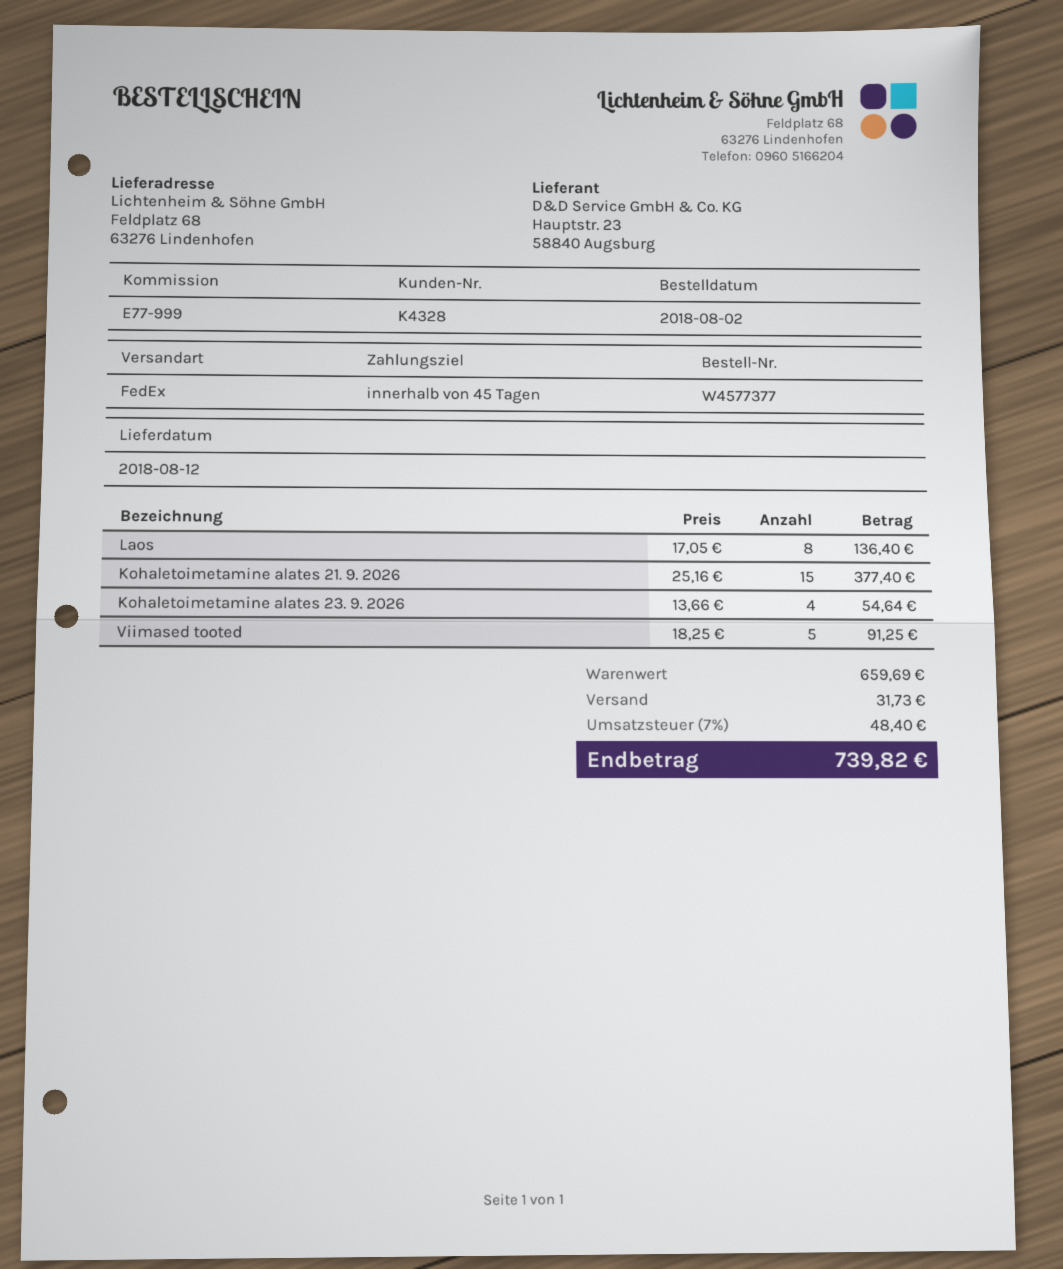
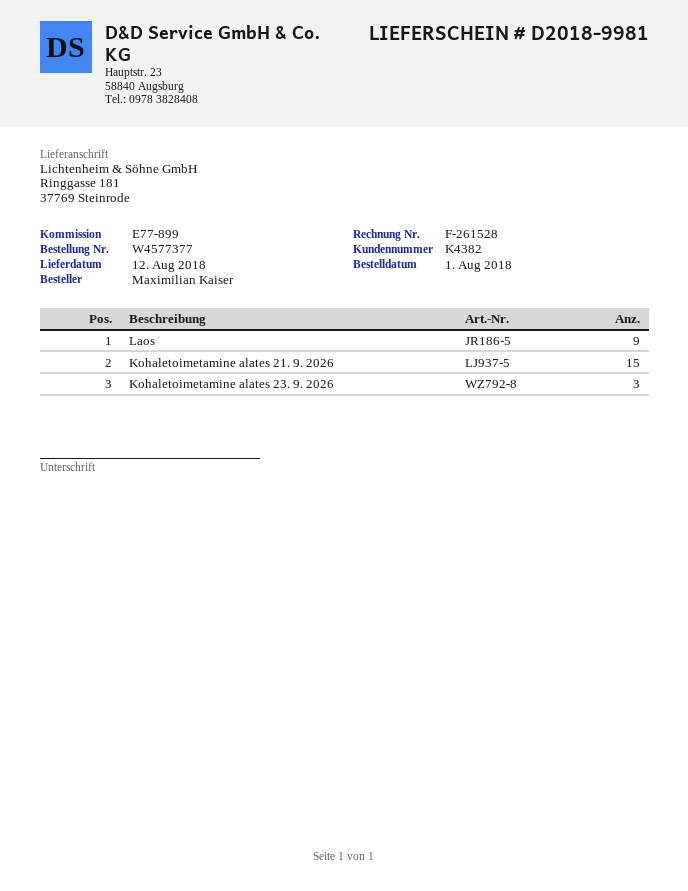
order date: 2018-08-02 -> 2018-08-01
customer number: K4328 -> K4382
reference: E77-999 -> E77-899
ship to: Feldplatz 68, 63276 Lindenhofen -> Ringgasse 181, 37769 Steinrode
Laos: 8 -> 9
Kohaletoimetamine alates 23. 9. 2026: 4 -> 3
Viimased tooted: 5 -> none

